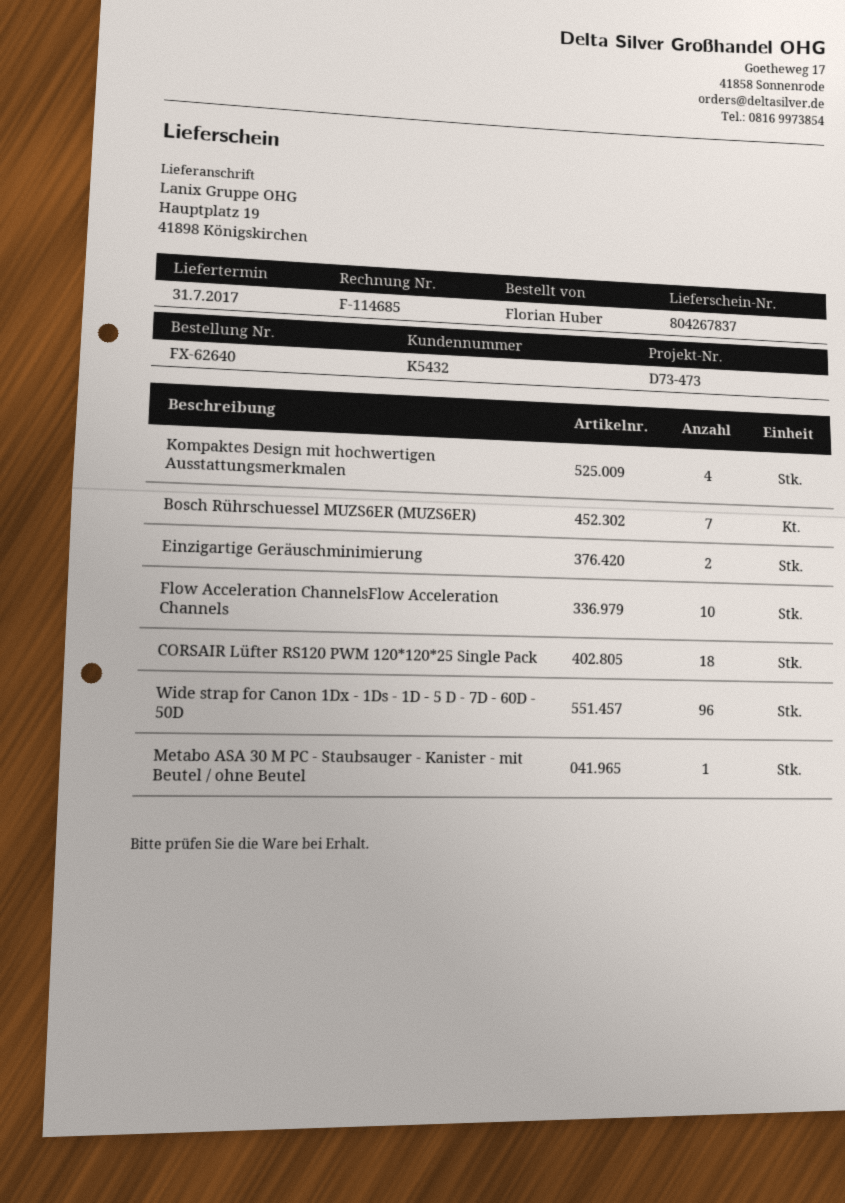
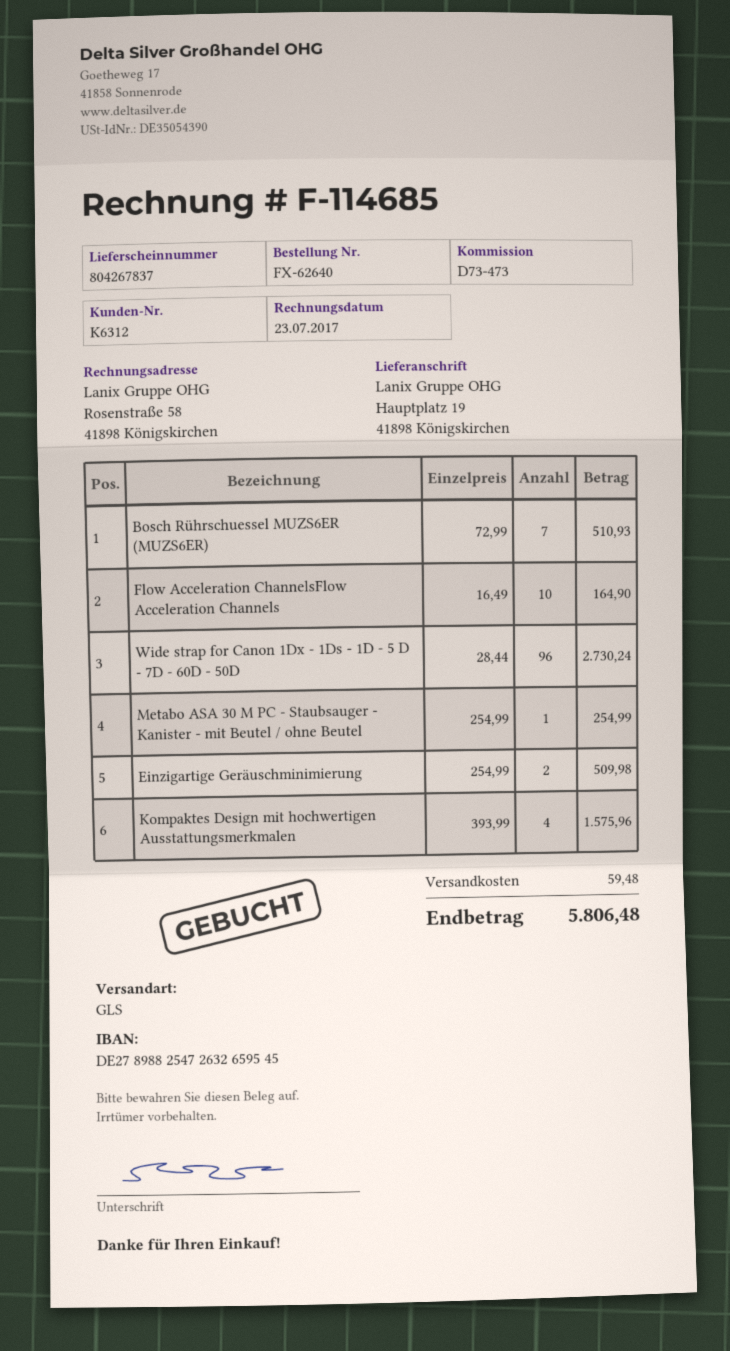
customer number: K5432 -> K6312
CORSAIR Lüfter RS120 PWM 120*120*25 Single Pack: 18 -> none

